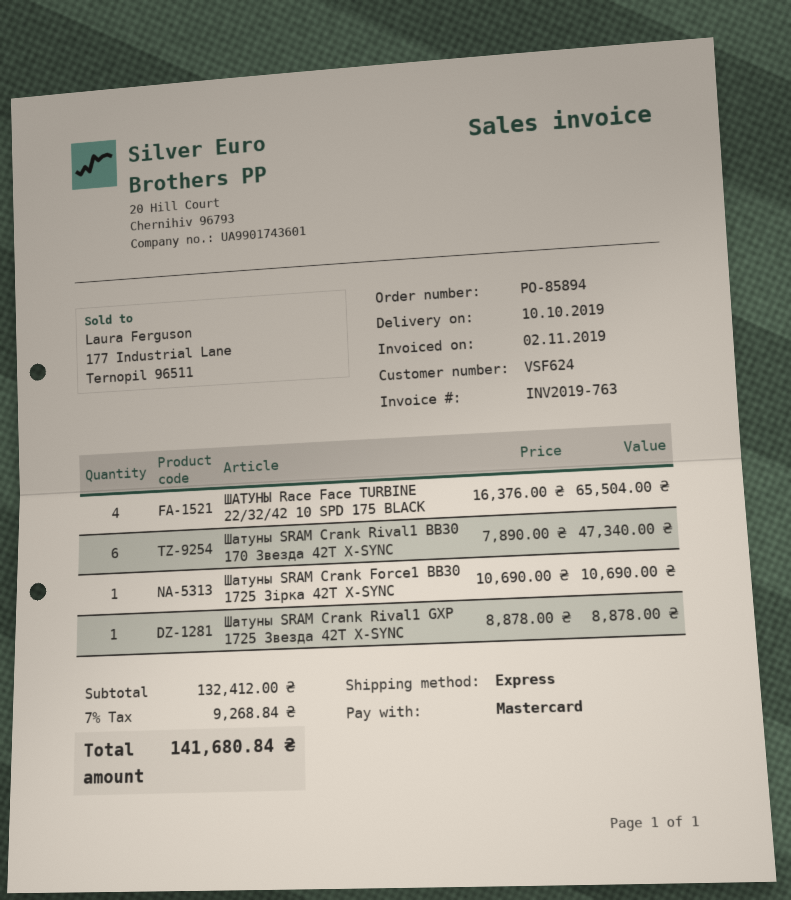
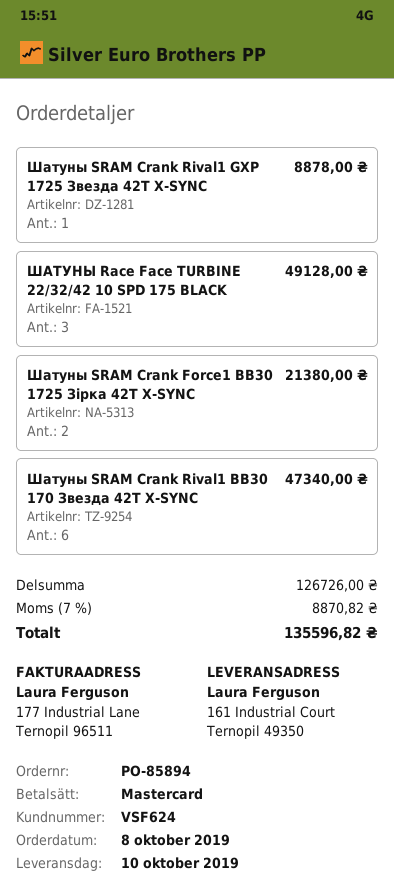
ШАТУНЫ Race Face TURBINE 22/32/42 10 SPD 175 BLACK: 4 for 65504.00 -> 3 for 49128.00
Шатуны SRAM Crank Force1 BB30 1725 Зірка 42T X-SYNC: 1 for 10690.00 -> 2 for 21380.00
subtotal: 132412.00 -> 126726.00
tax: 7% = 9268.84 -> 7% = 8870.82
total: 141680.84 -> 135596.82

